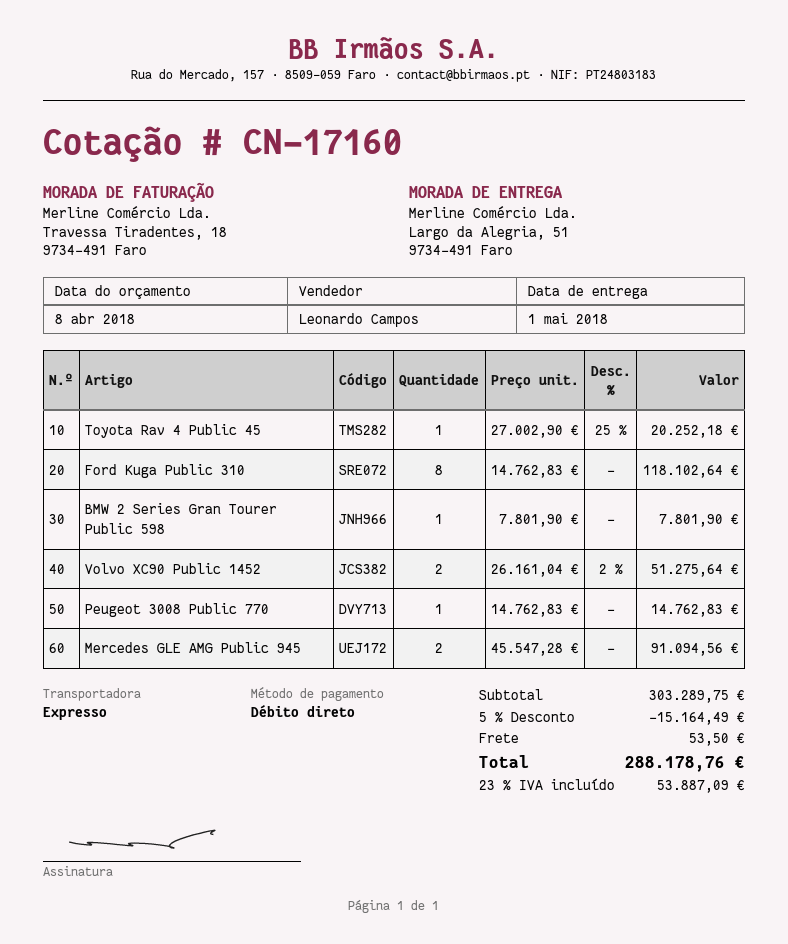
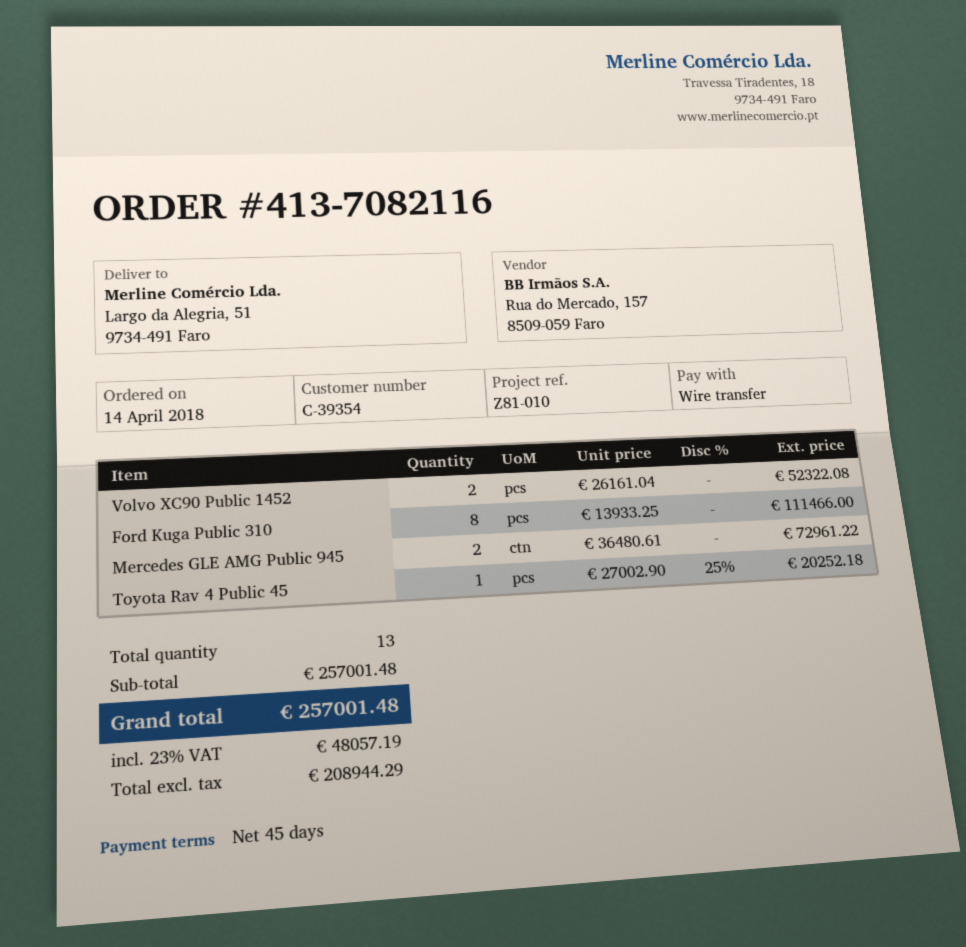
payment method: direct debit -> bank transfer
Ford Kuga Public 310: 8 x 14762.83 = 118102.64 -> 8 x 13933.25 = 111466.00
BMW 2 Series Gran Tourer Public 598: 1 x 7801.90 = 7801.90 -> none
Volvo XC90 Public 1452: 2 x 26161.04 - 2% = 51275.64 -> 2 x 26161.04 = 52322.08
Peugeot 3008 Public 770: 1 x 14762.83 = 14762.83 -> none
Mercedes GLE AMG Public 945: 2 x 45547.28 = 91094.56 -> 2 x 36480.61 = 72961.22
subtotal: 303289.75 -> 257001.48
discount: 5% = 15164.49 -> none
shipping: 53.50 -> none
tax: 23% = 53887.09 -> 23% = 48057.19
total: 288178.76 -> 257001.48

